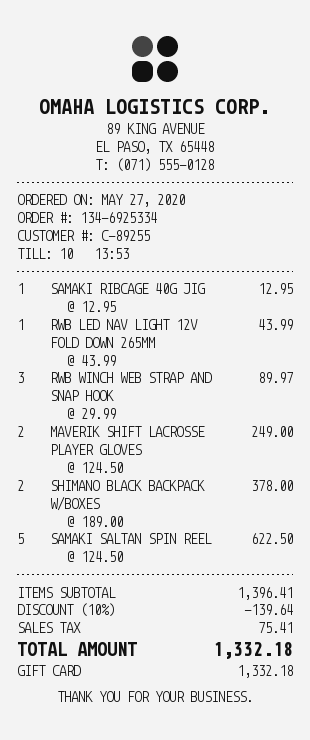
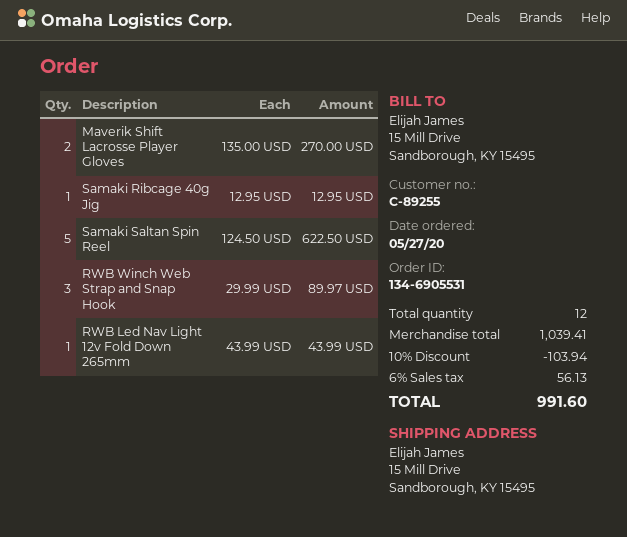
order number: 134-6925334 -> 134-6905531
MAVERIK SHIFT LACROSSE PLAYER GLOVES: 2 x 124.50 = 249.00 -> 2 x 135.00 = 270.00
SHIMANO BLACK BACKPACK W/BOXES: 2 x 189.00 = 378.00 -> none
subtotal: 1396.41 -> 1039.41
discount: 10% = 139.64 -> 10% = 103.94
tax: 75.41 -> 56.13
total: 1332.18 -> 991.60

